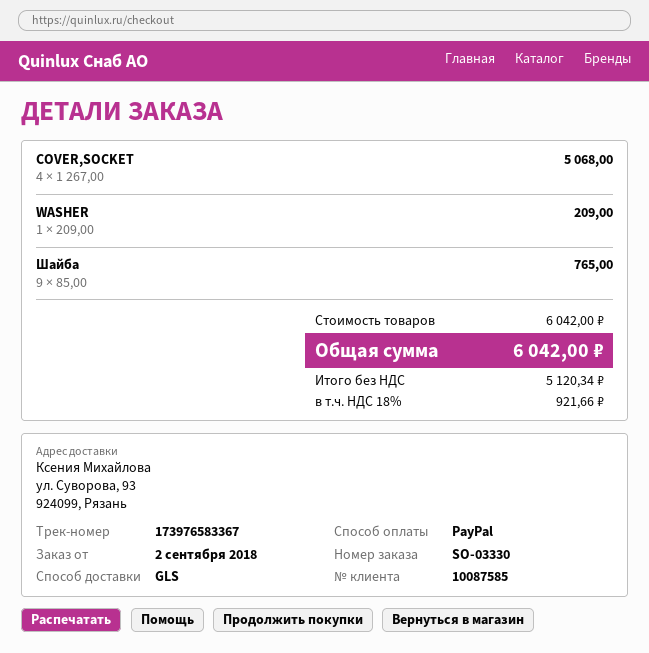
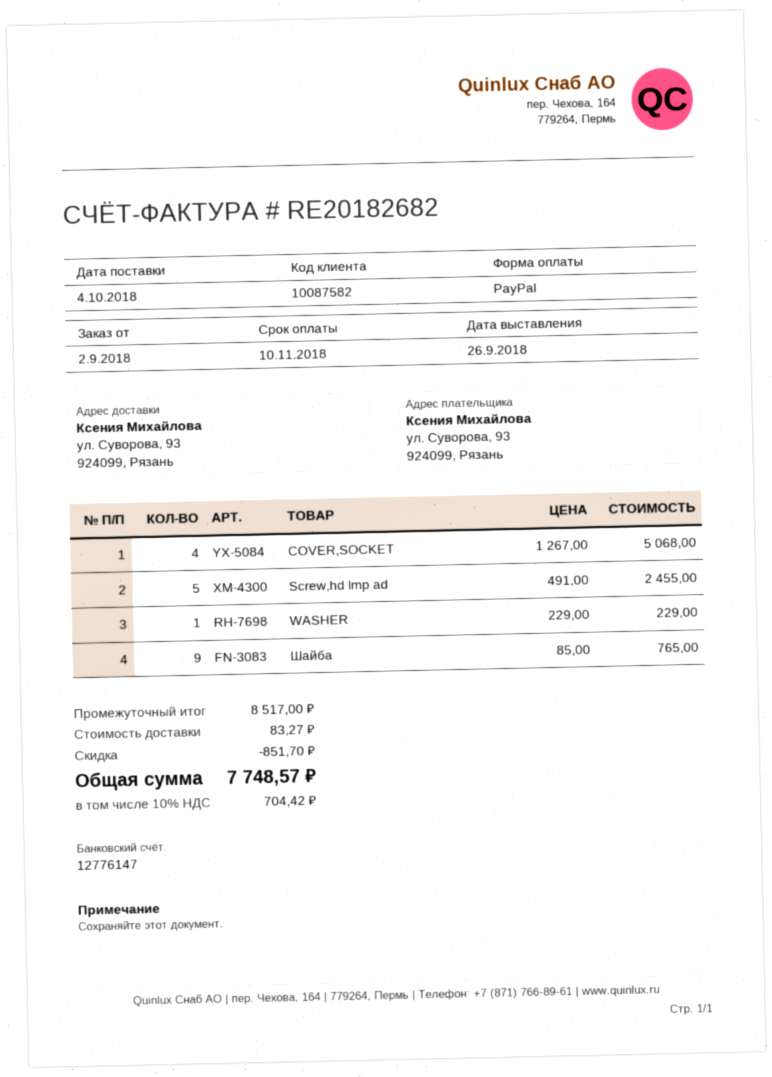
customer number: 10087585 -> 10087582
WASHER: 1 x 209.00 = 209.00 -> 1 x 229.00 = 229.00
Screw,hd lmp ad: none -> 5 x 491.00 = 2455.00
subtotal: 6042.00 -> 8517.00
discount: none -> 851.70
shipping: none -> 83.27
tax: 18% = 921.66 -> 10% = 704.42
total: 6042.00 -> 7748.57

